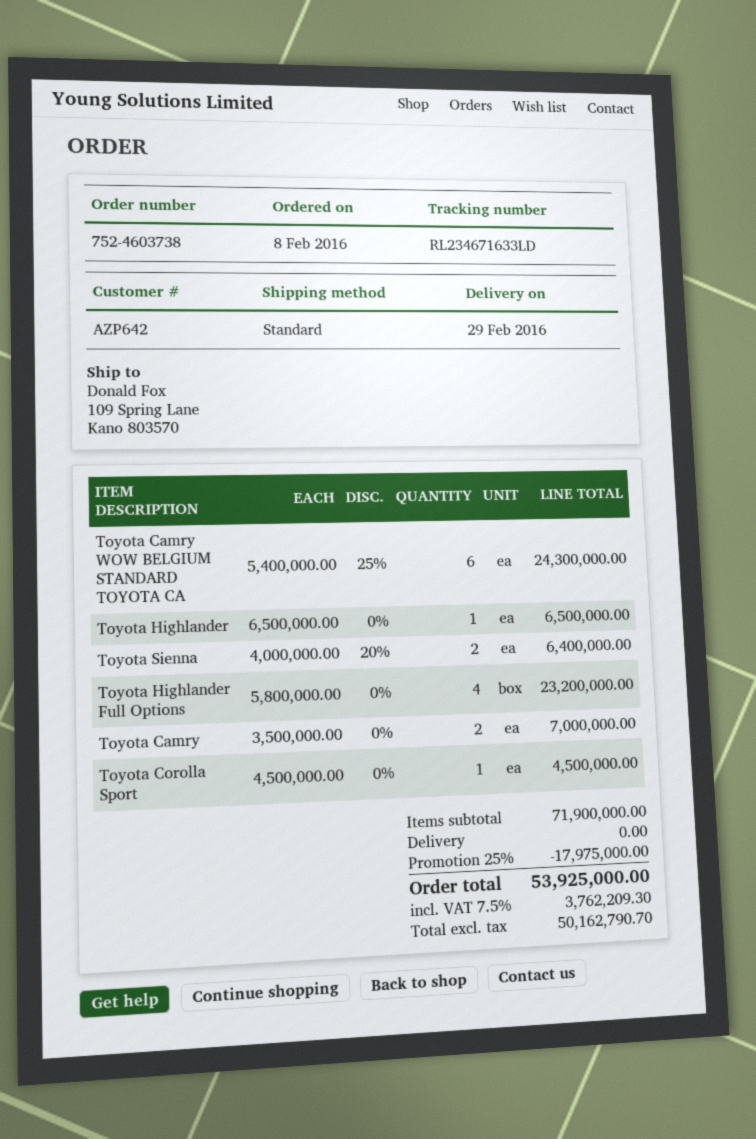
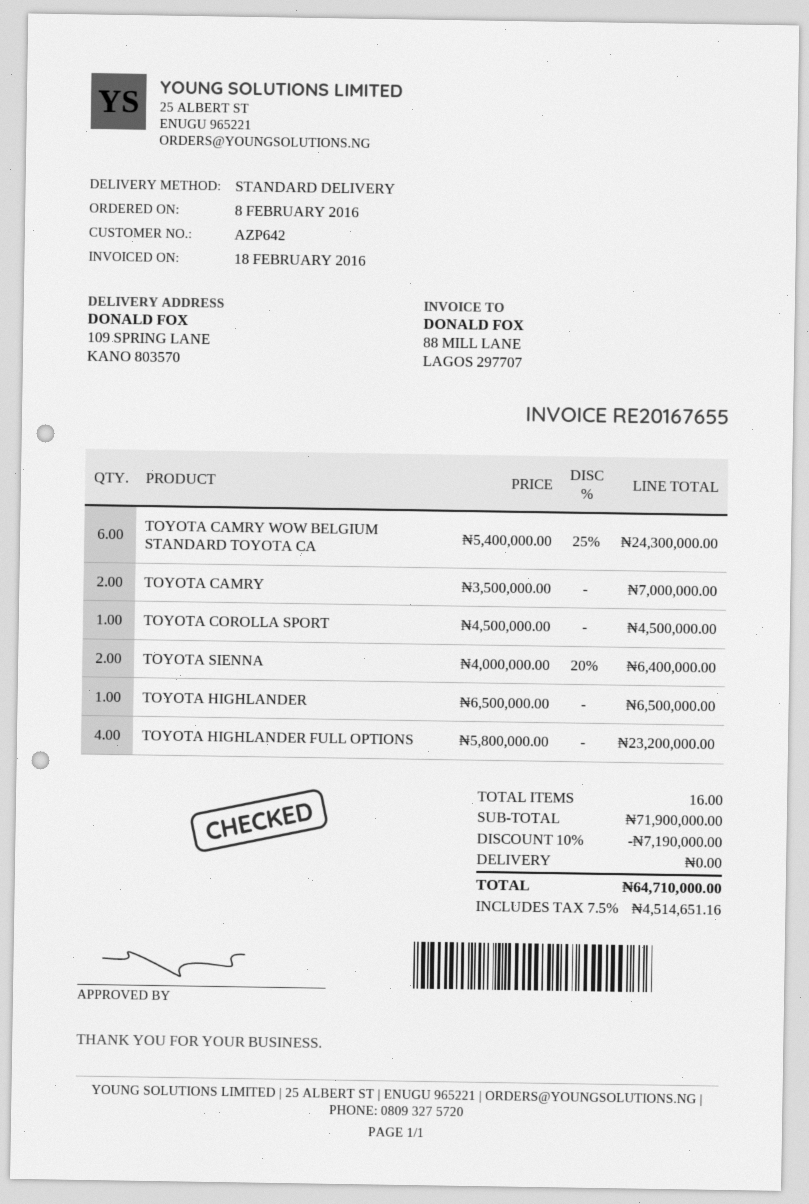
discount: 25% = 17975000.00 -> 10% = 7190000.00
tax: 7.5% = 3762209.30 -> 7.5% = 4514651.16
total: 53925000.00 -> 64710000.00

